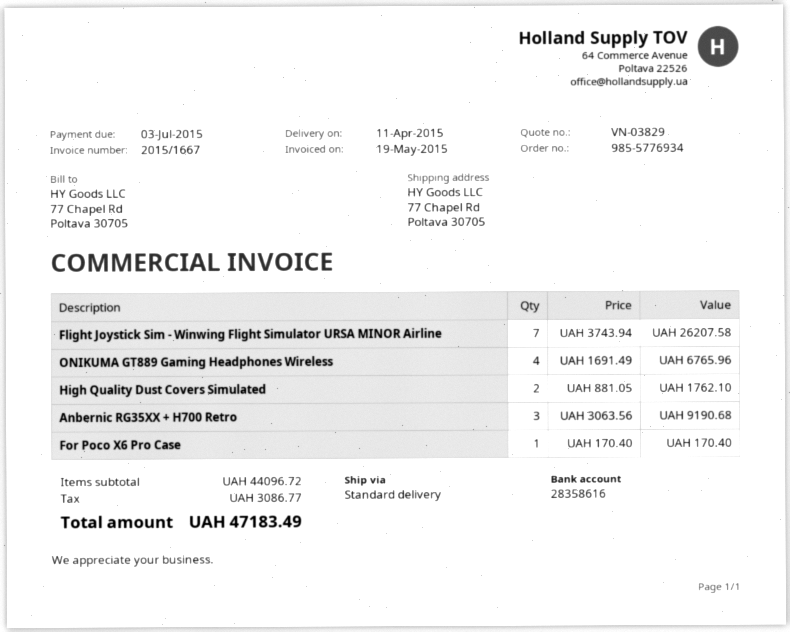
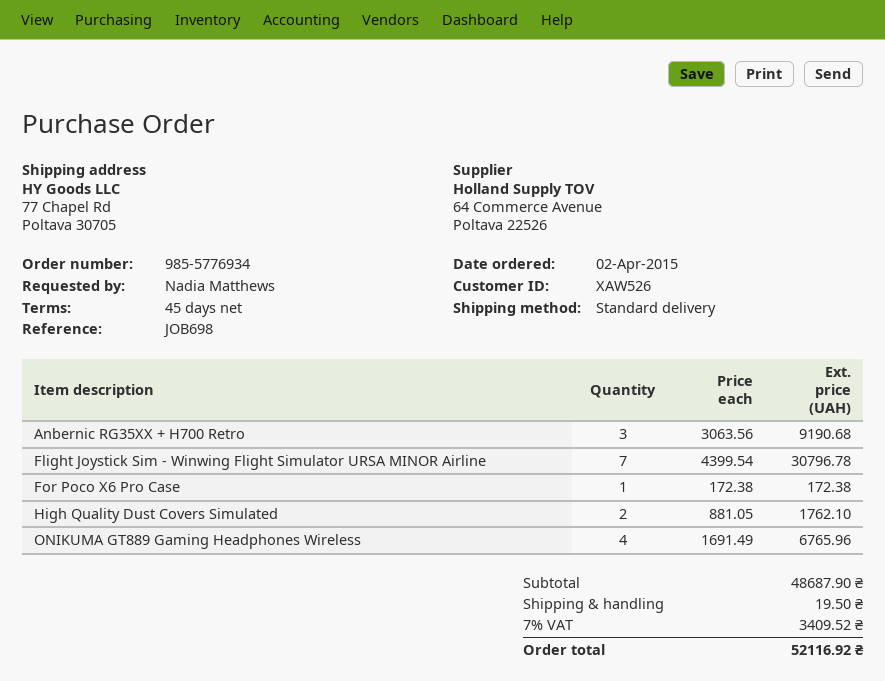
Flight Joystick Sim - Winwing Flight Simulator URSA MINOR Airline: 7 x 3743.94 = 26207.58 -> 7 x 4399.54 = 30796.78
For Poco X6 Pro Case: 1 x 170.40 = 170.40 -> 1 x 172.38 = 172.38
subtotal: 44096.72 -> 48687.90
shipping: none -> 19.50
tax: 3086.77 -> 3409.52
total: 47183.49 -> 52116.92

